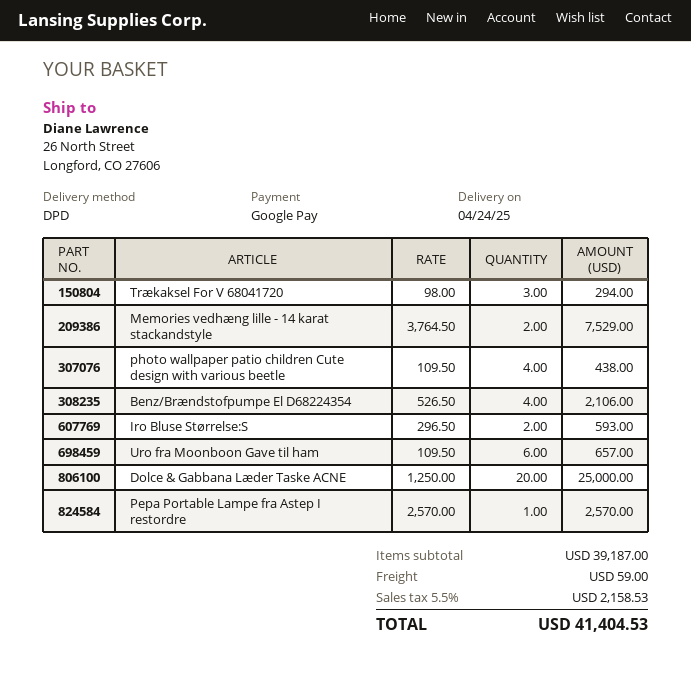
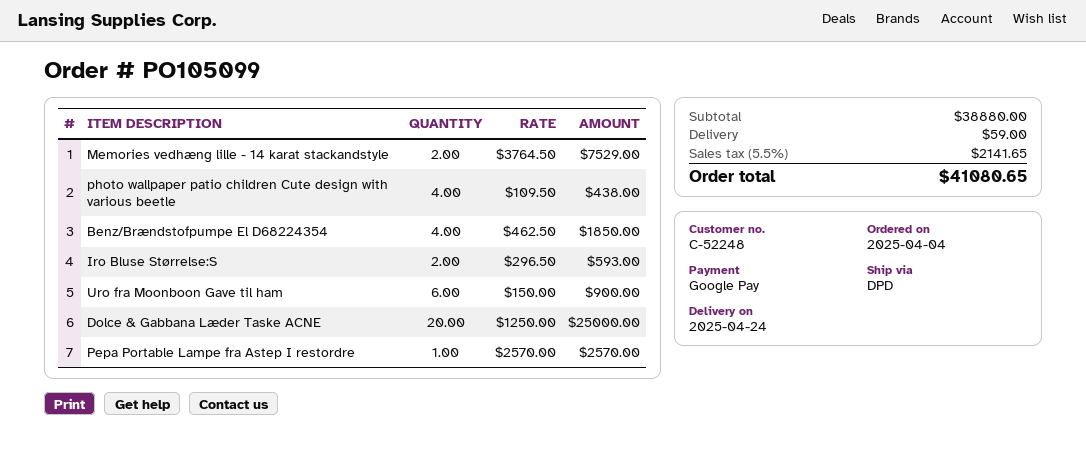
Trækaksel For V 68041720: 3 x 98.00 = 294.00 -> none
Benz/Brændstofpumpe El D68224354: 4 x 526.50 = 2106.00 -> 4 x 462.50 = 1850.00
Uro fra Moonboon Gave til ham: 6 x 109.50 = 657.00 -> 6 x 150.00 = 900.00
subtotal: 39187.00 -> 38880.00
tax: 5.5% = 2158.53 -> 5.5% = 2141.65
total: 41404.53 -> 41080.65

